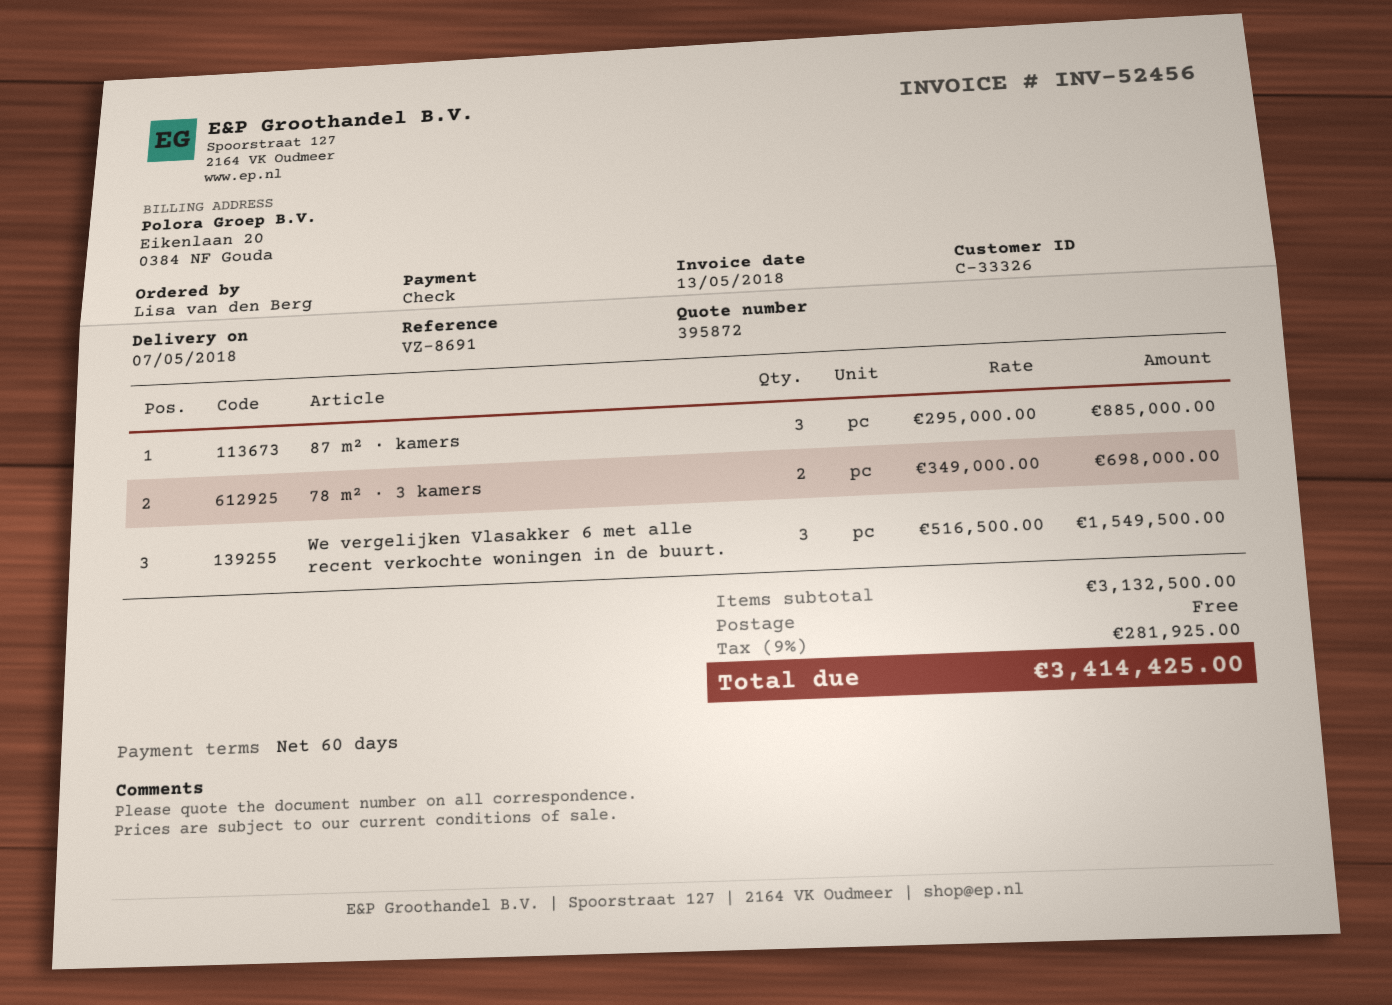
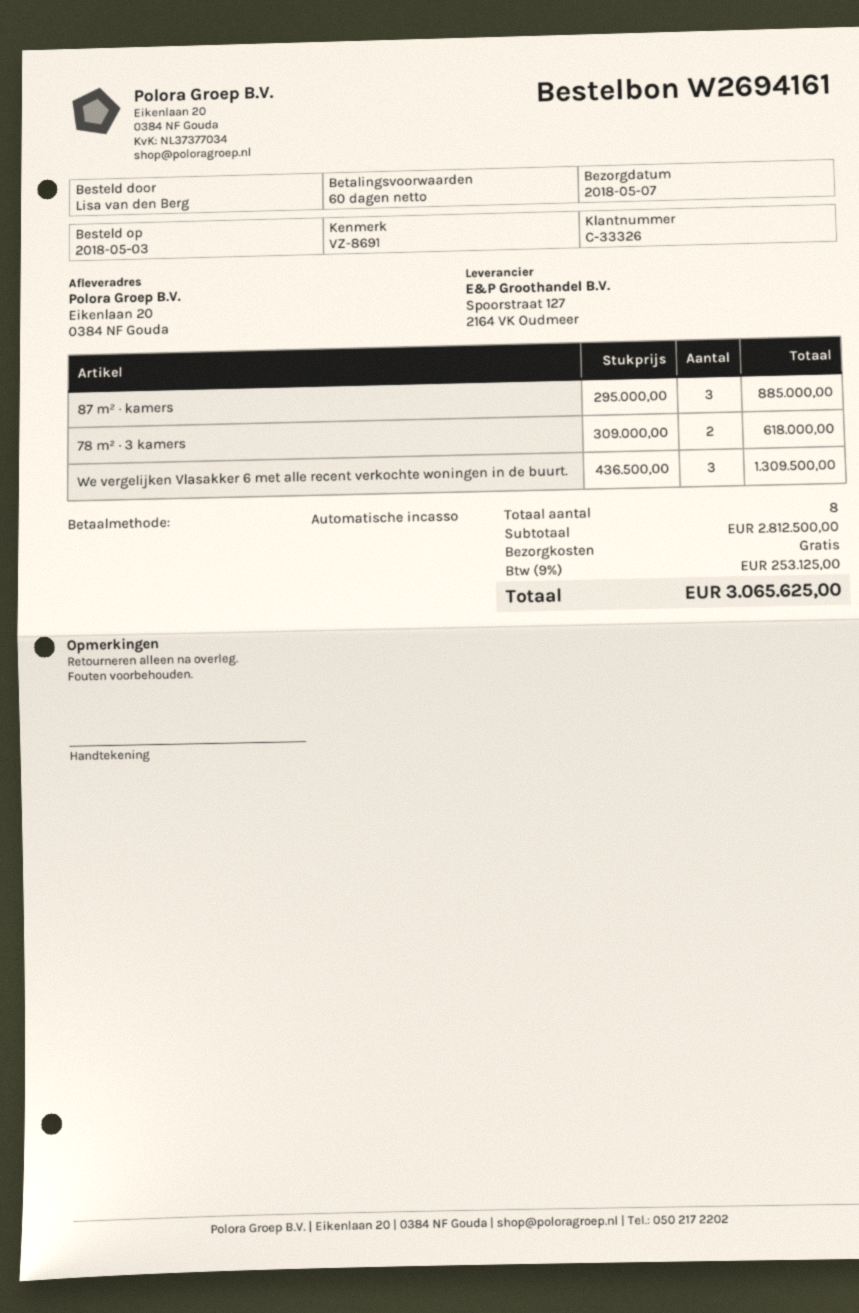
payment method: cheque -> direct debit
78 m² · 3 kamers: 2 x 349000.00 = 698000.00 -> 2 x 309000.00 = 618000.00
We vergelijken Vlasakker 6 met alle recent verkochte woningen in de buurt.: 3 x 516500.00 = 1549500.00 -> 3 x 436500.00 = 1309500.00
subtotal: 3132500.00 -> 2812500.00
tax: 9% = 281925.00 -> 9% = 253125.00
total: 3414425.00 -> 3065625.00

